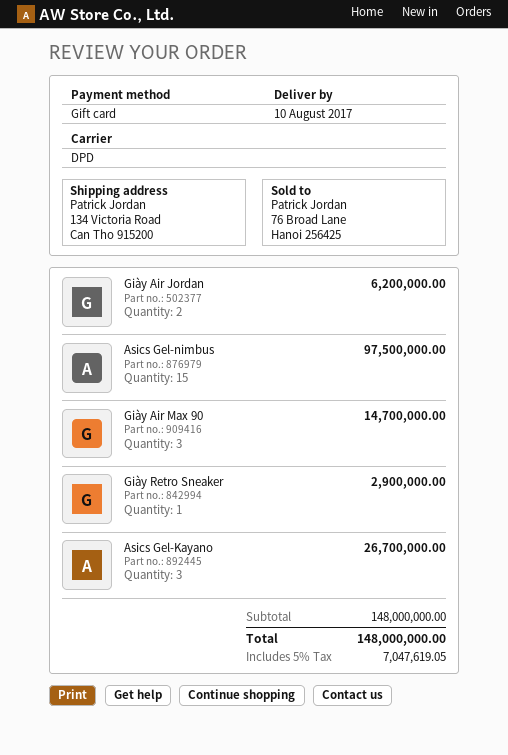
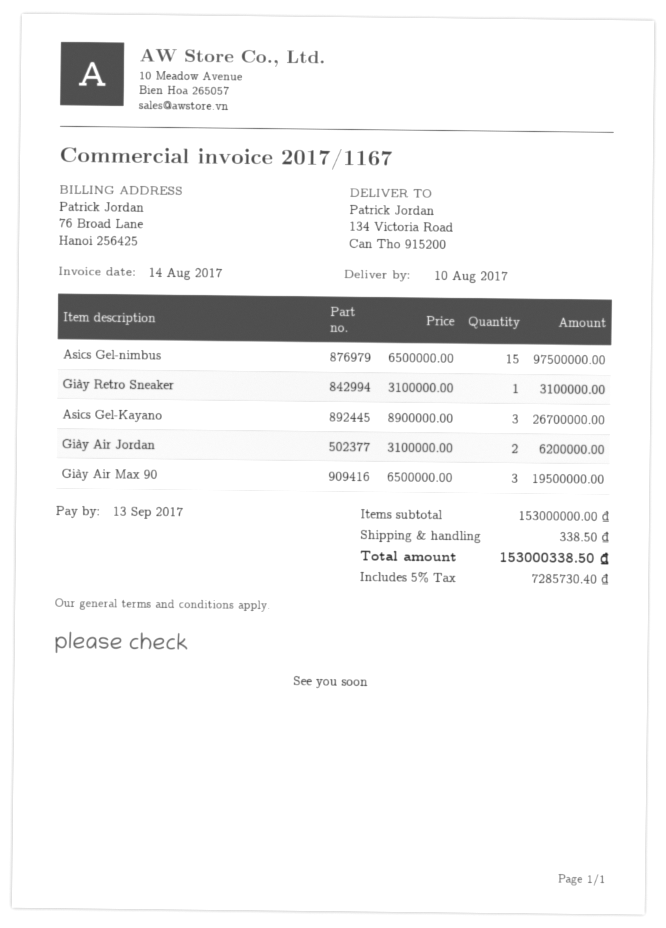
Giày Air Max 90: 3 for 14700000.00 -> 3 for 19500000.00
Giày Retro Sneaker: 1 for 2900000.00 -> 1 for 3100000.00
subtotal: 148000000.00 -> 153000000.00
shipping: none -> 338.50
tax: 5% = 7047619.05 -> 5% = 7285730.40
total: 148000000.00 -> 153000338.50

